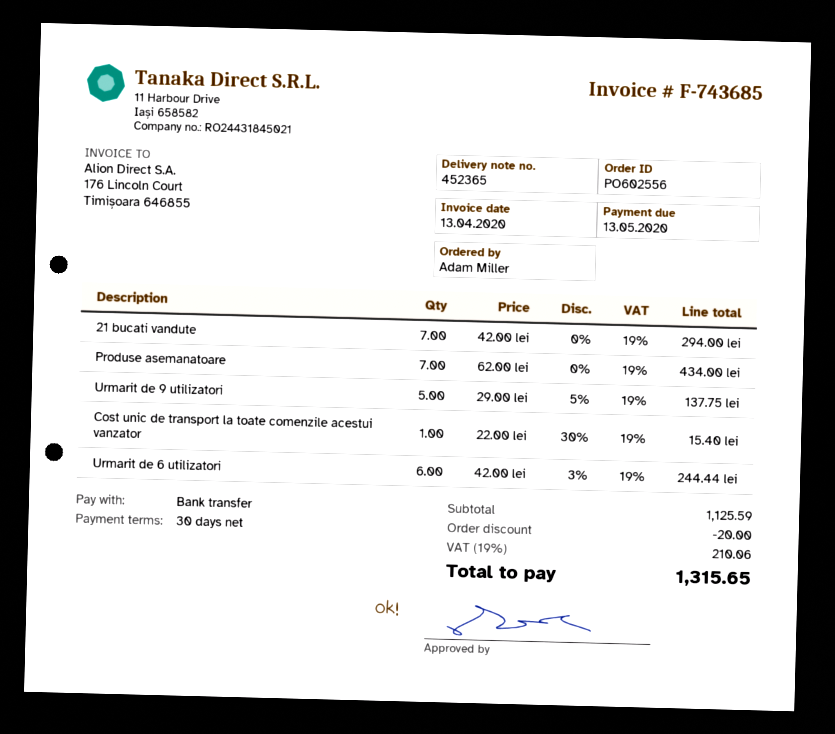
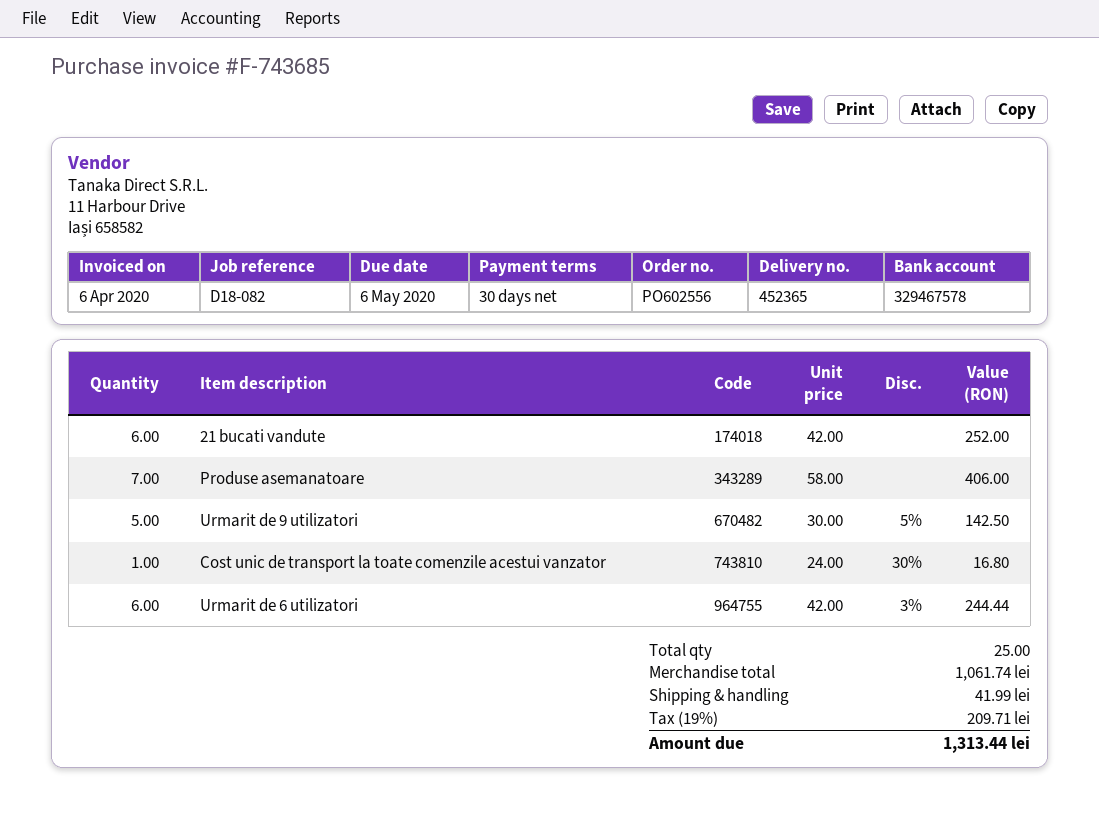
invoice date: 2020-04-13 -> 2020-04-06
due date: 2020-05-13 -> 2020-05-06
21 bucati vandute: 7 x 42.00 = 294.00 -> 6 x 42.00 = 252.00
Produse asemanatoare: 7 x 62.00 = 434.00 -> 7 x 58.00 = 406.00
Urmarit de 9 utilizatori: 5 x 29.00 - 5% = 137.75 -> 5 x 30.00 - 5% = 142.50
Cost unic de transport la toate comenzile acestui vanzator: 1 x 22.00 - 30% = 15.40 -> 1 x 24.00 - 30% = 16.80
subtotal: 1125.59 -> 1061.74
discount: 20.00 -> none
shipping: none -> 41.99
tax: 19% = 210.06 -> 19% = 209.71
total: 1315.65 -> 1313.44

